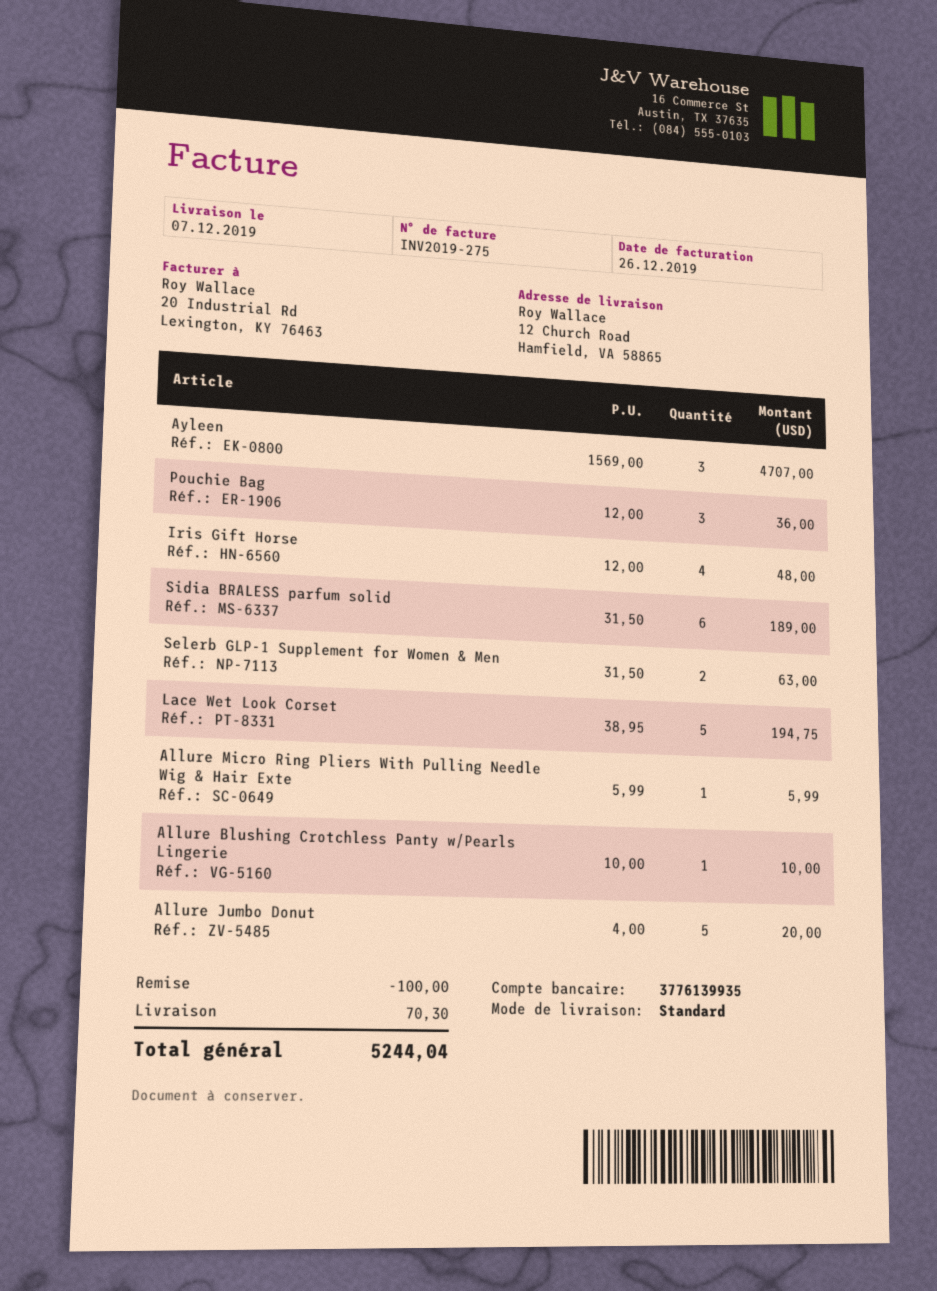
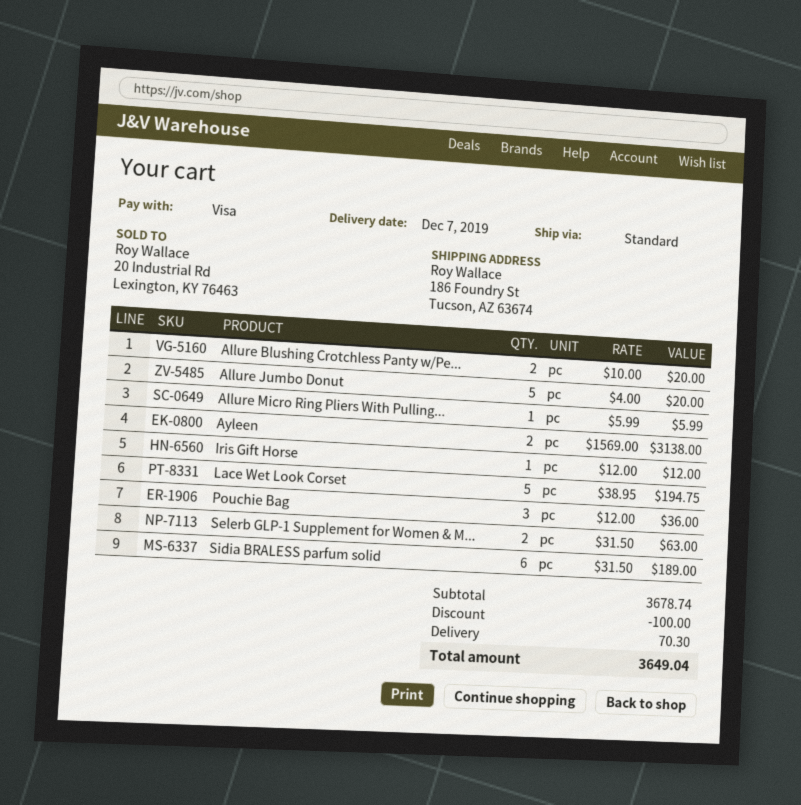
ship to: 12 Church Road, Hamfield, VA 58865 -> 186 Foundry St, Tucson, AZ 63674
Ayleen: 3 x 1569.00 = 4707.00 -> 2 x 1569.00 = 3138.00
Iris Gift Horse: 4 x 12.00 = 48.00 -> 1 x 12.00 = 12.00
Allure Blushing Crotchless Panty w/Pearls Lingerie: 1 x 10.00 = 10.00 -> 2 x 10.00 = 20.00
total: 5244.04 -> 3649.04

